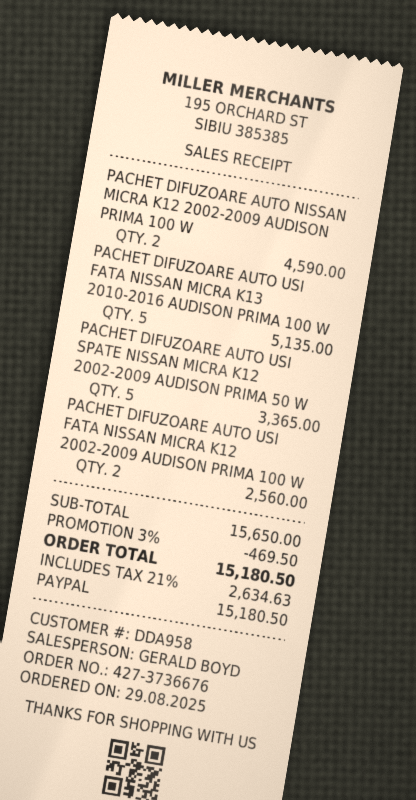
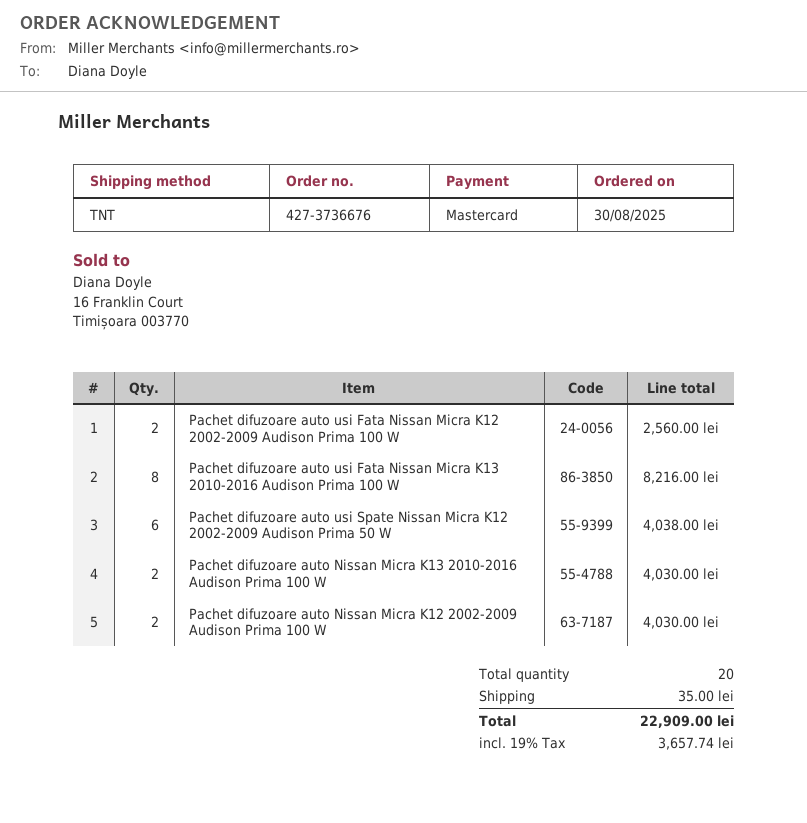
order date: 2025-08-29 -> 2025-08-30
payment method: PayPal -> Mastercard
PACHET DIFUZOARE AUTO NISSAN MICRA K12 2002-2009 AUDISON PRIMA 100 W: 2 for 4590.00 -> 2 for 4030.00
PACHET DIFUZOARE AUTO USI FATA NISSAN MICRA K13 2010-2016 AUDISON PRIMA 100 W: 5 for 5135.00 -> 8 for 8216.00
PACHET DIFUZOARE AUTO USI SPATE NISSAN MICRA K12 2002-2009 AUDISON PRIMA 50 W: 5 for 3365.00 -> 6 for 4038.00
Pachet difuzoare auto Nissan Micra K13 2010-2016 Audison Prima 100 W: none -> 2 for 4030.00
discount: 3% = 469.50 -> none
shipping: none -> 35.00
tax: 21% = 2634.63 -> 19% = 3657.74
total: 15180.50 -> 22909.00

